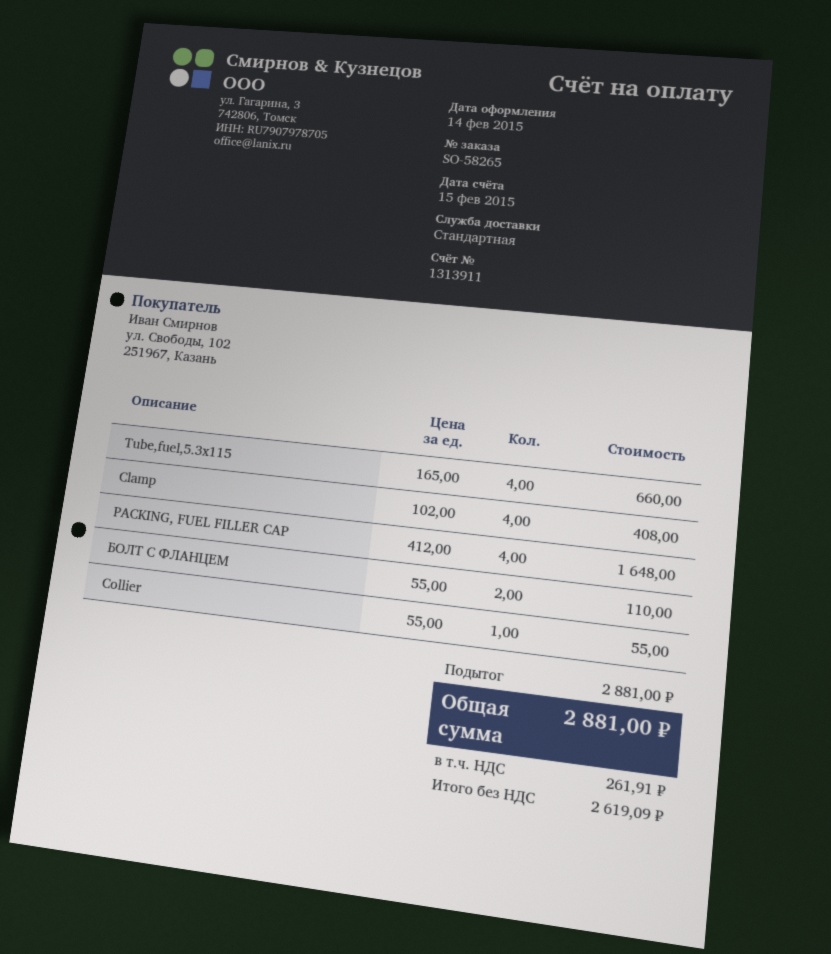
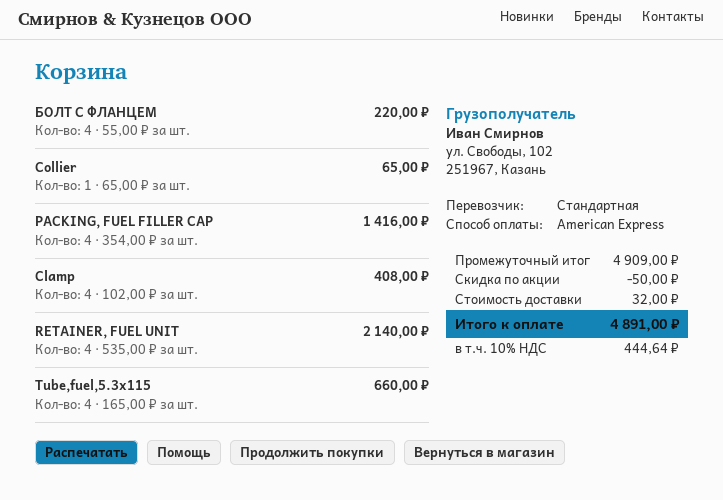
PACKING, FUEL FILLER CAP: 4 x 412.00 = 1648.00 -> 4 x 354.00 = 1416.00
БОЛТ С ФЛАНЦЕМ: 2 x 55.00 = 110.00 -> 4 x 55.00 = 220.00
Collier: 1 x 55.00 = 55.00 -> 1 x 65.00 = 65.00
RETAINER, FUEL UNIT: none -> 4 x 535.00 = 2140.00
subtotal: 2881.00 -> 4909.00
discount: none -> 50.00
shipping: none -> 32.00
tax: 261.91 -> 444.64
total: 2881.00 -> 4891.00

